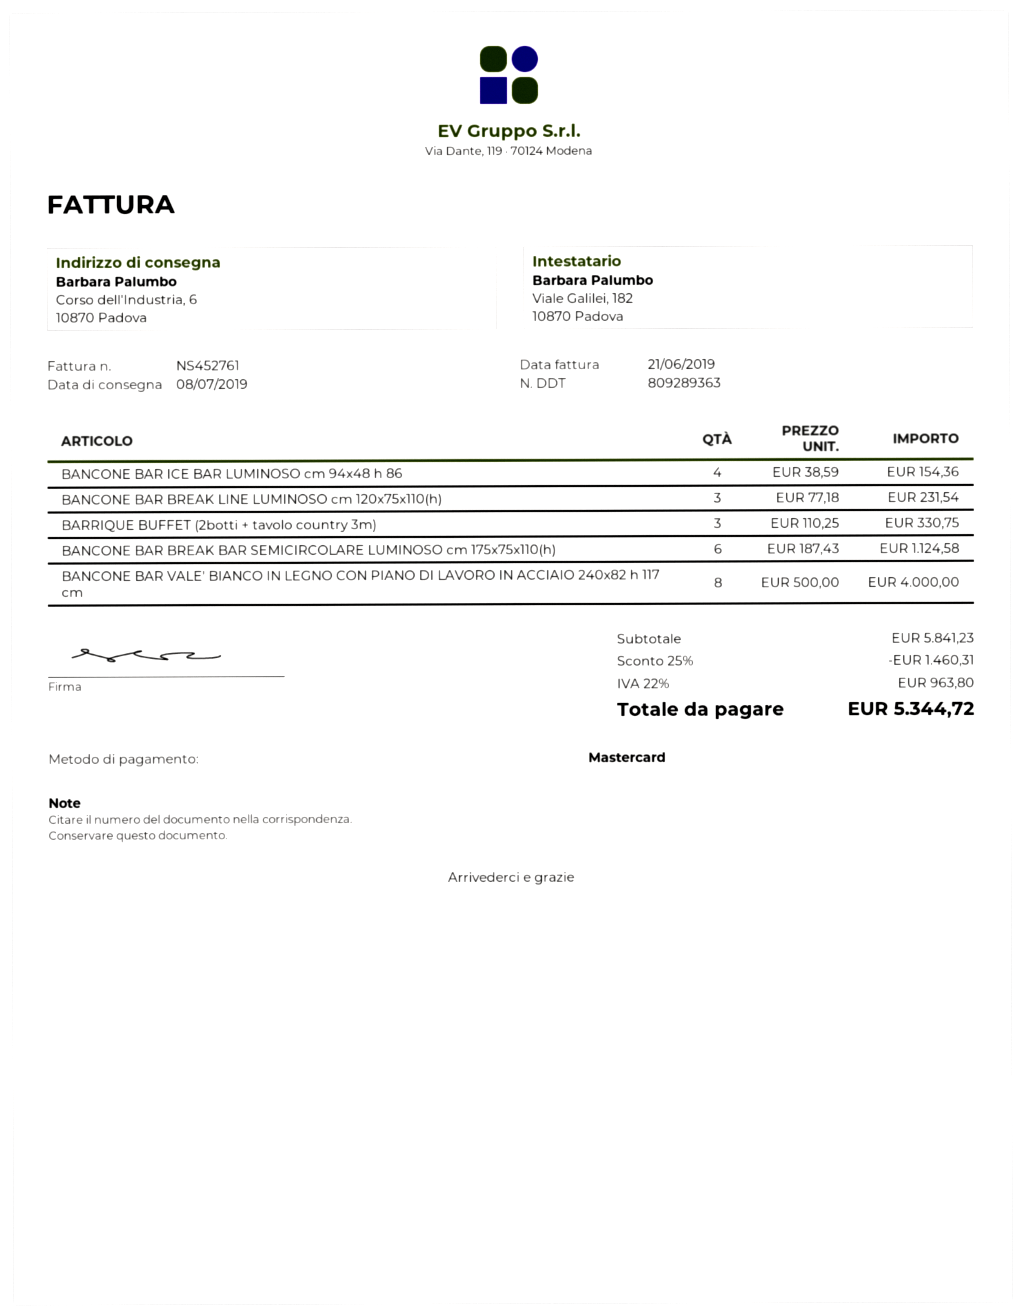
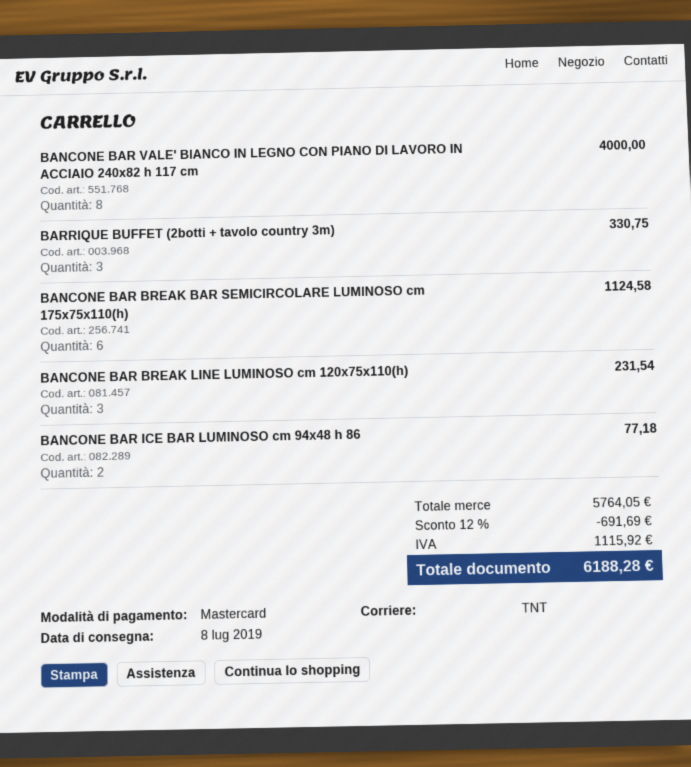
BANCONE BAR ICE BAR LUMINOSO cm 94x48 h 86: 4 for 154.36 -> 2 for 77.18
subtotal: 5841.23 -> 5764.05
discount: 25% = 1460.31 -> 12% = 691.69
tax: 963.80 -> 1115.92
total: 5344.72 -> 6188.28

